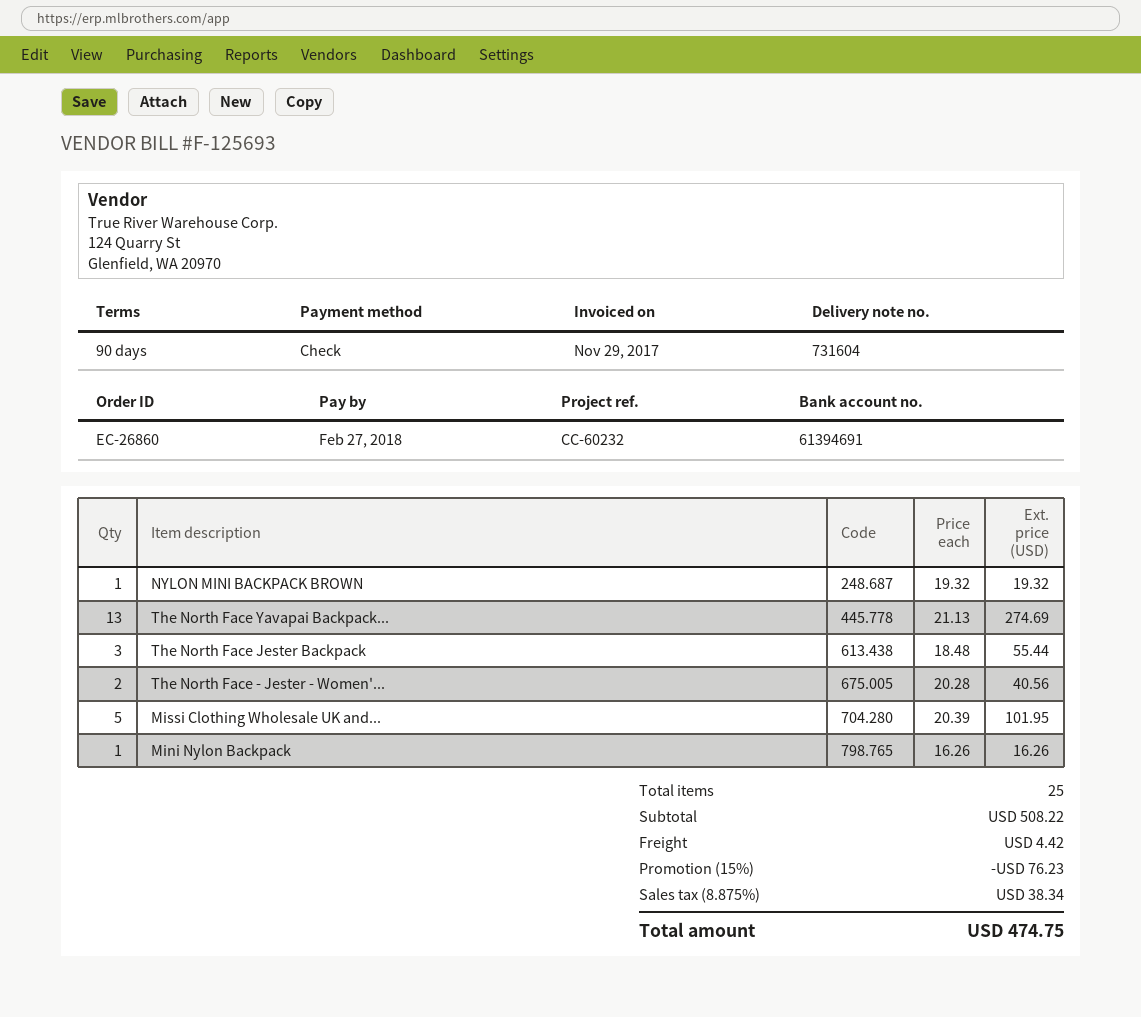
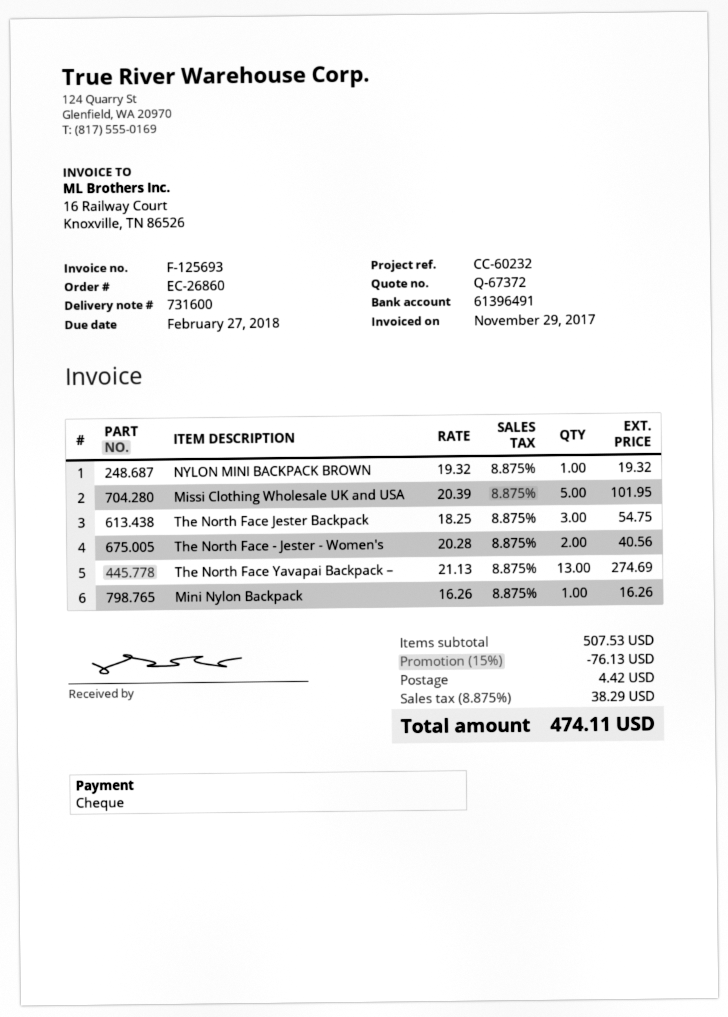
delivery note number: 731604 -> 731600
bank account: 61394691 -> 61396491
The North Face Jester Backpack: 3 x 18.48 = 55.44 -> 3 x 18.25 = 54.75
subtotal: 508.22 -> 507.53
discount: 15% = 76.23 -> 15% = 76.13
tax: 8.875% = 38.34 -> 8.875% = 38.29
total: 474.75 -> 474.11

